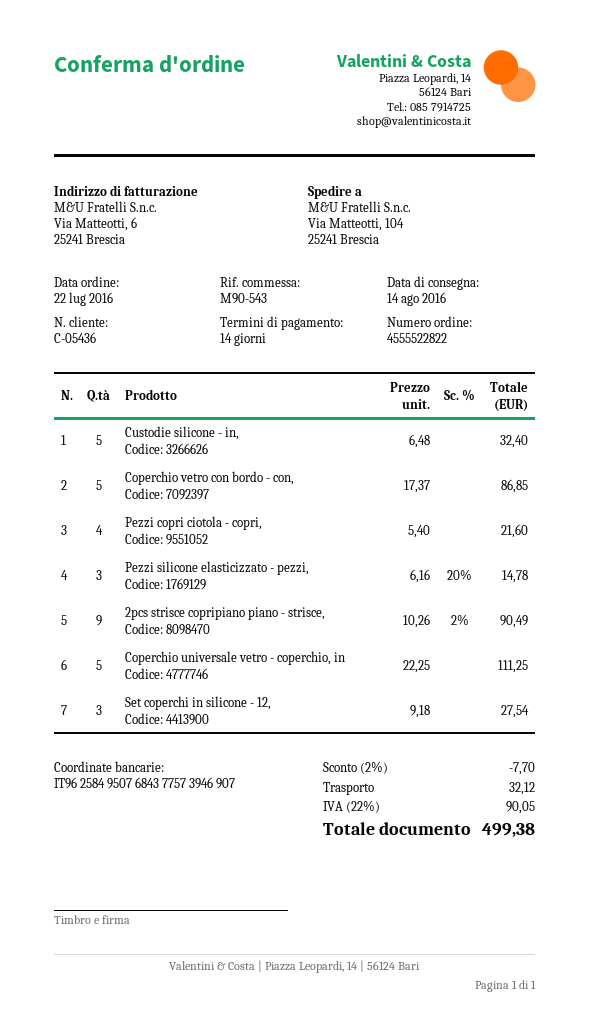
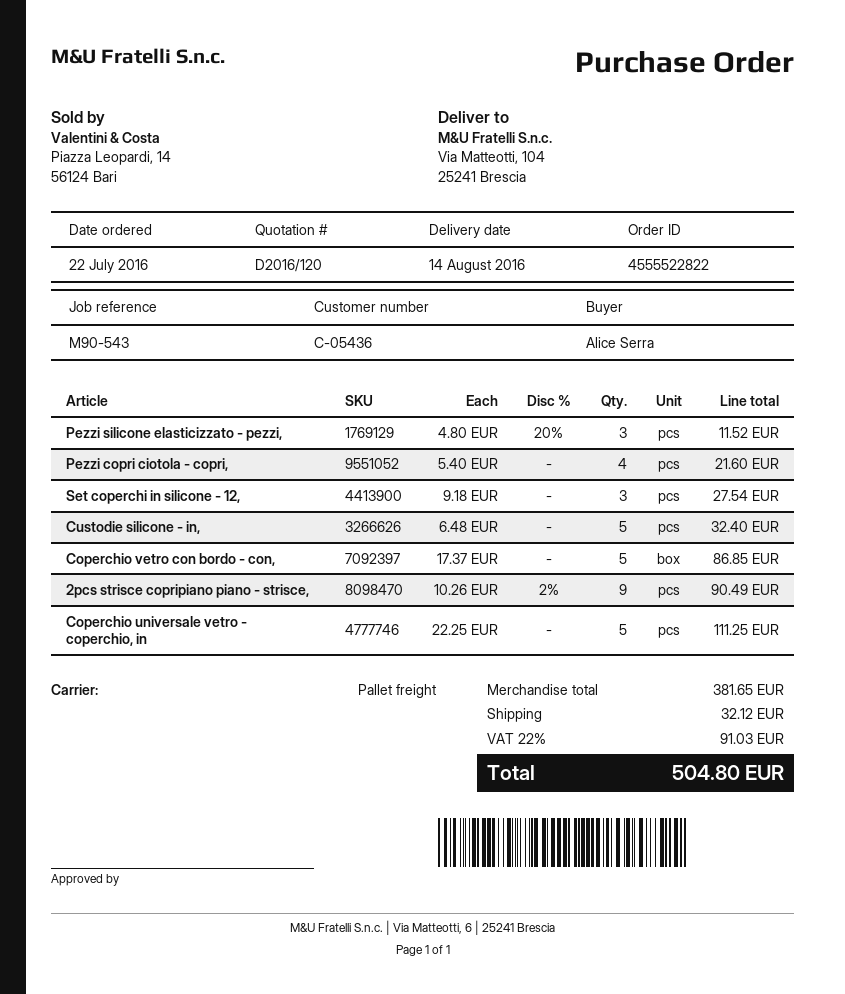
Pezzi silicone elasticizzato - pezzi,: 3 x 6.16 - 20% = 14.78 -> 3 x 4.80 - 20% = 11.52
discount: 2% = 7.70 -> none
tax: 22% = 90.05 -> 22% = 91.03
total: 499.38 -> 504.80

